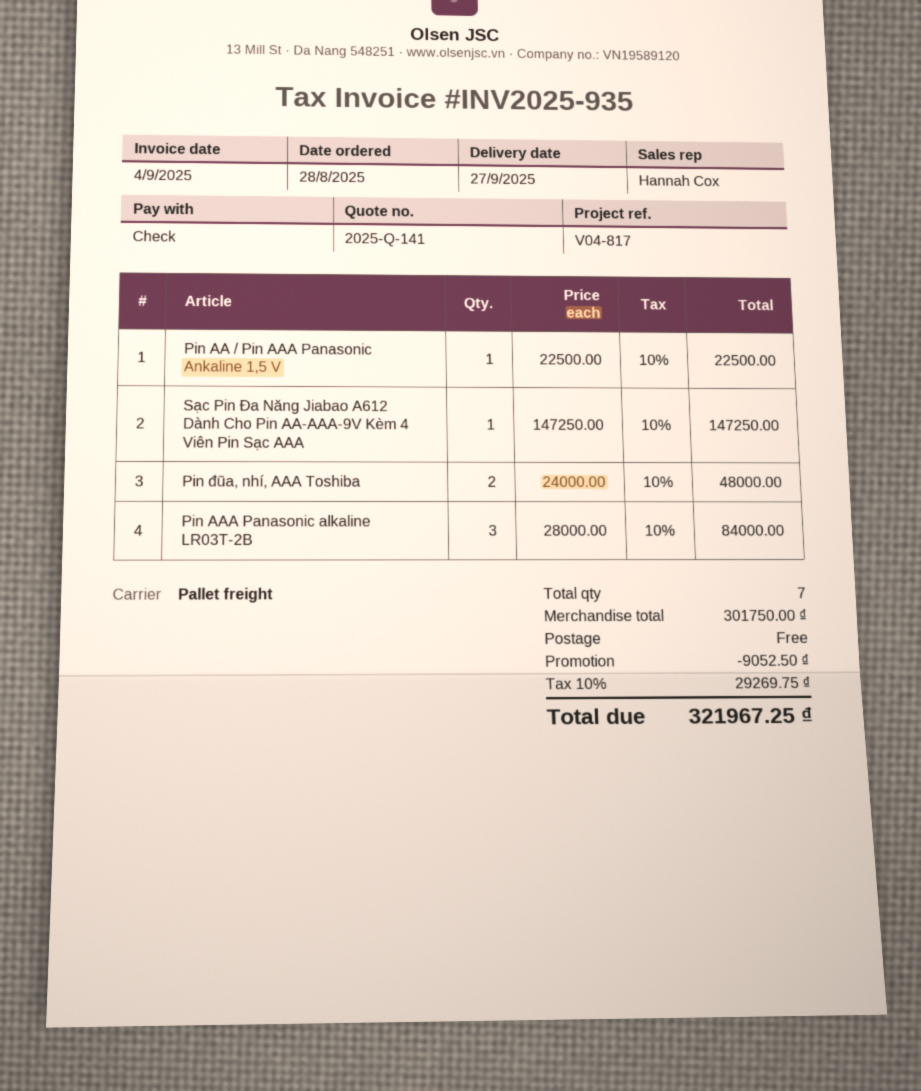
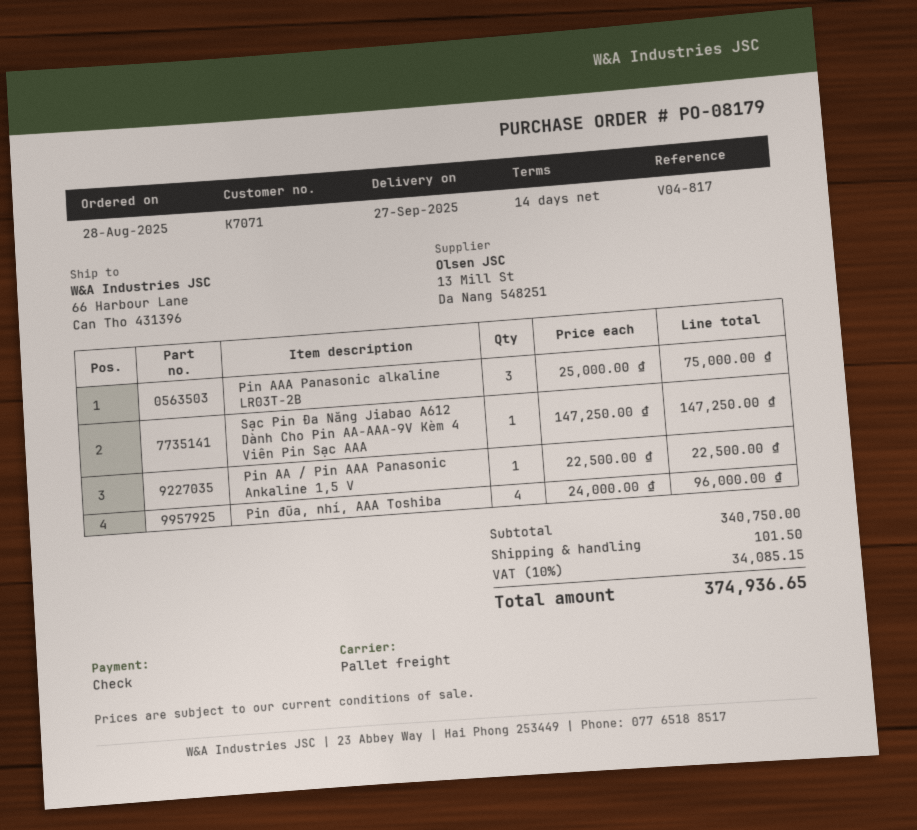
Pin đũa, nhí, AAA Toshiba: 2 x 24000.00 = 48000.00 -> 4 x 24000.00 = 96000.00
Pin AAA Panasonic alkaline LR03T-2B: 3 x 28000.00 = 84000.00 -> 3 x 25000.00 = 75000.00
subtotal: 301750.00 -> 340750.00
discount: 9052.50 -> none
shipping: 0.00 -> 101.50
tax: 10% = 29269.75 -> 10% = 34085.15
total: 321967.25 -> 374936.65

